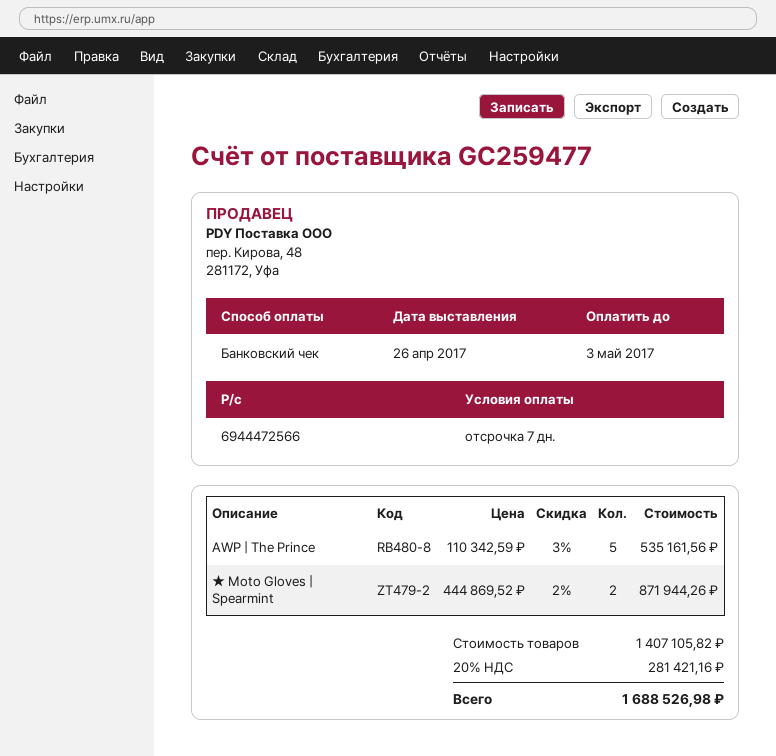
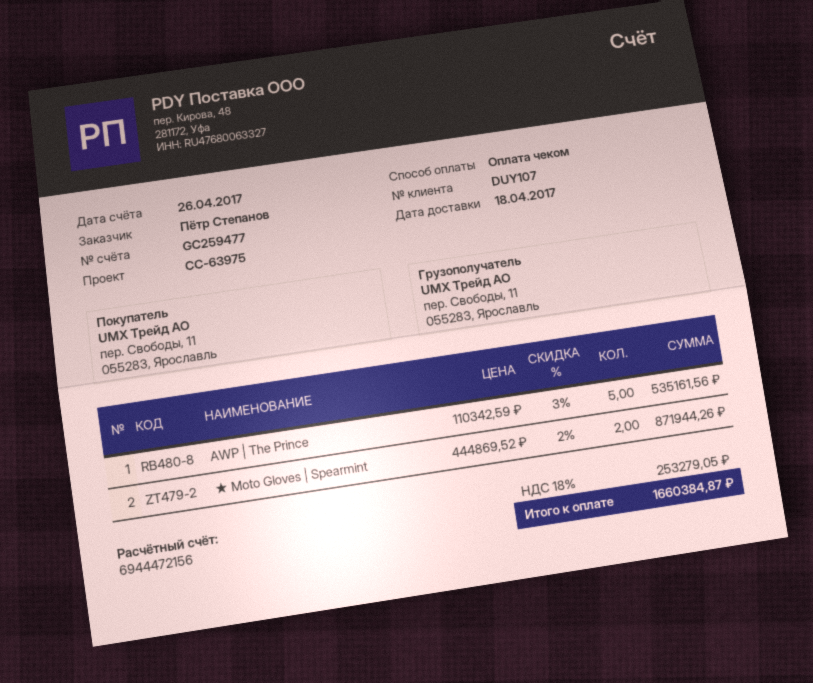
bank account: 6944472566 -> 6944472156
tax: 20% = 281421.16 -> 18% = 253279.05
total: 1688526.98 -> 1660384.87

